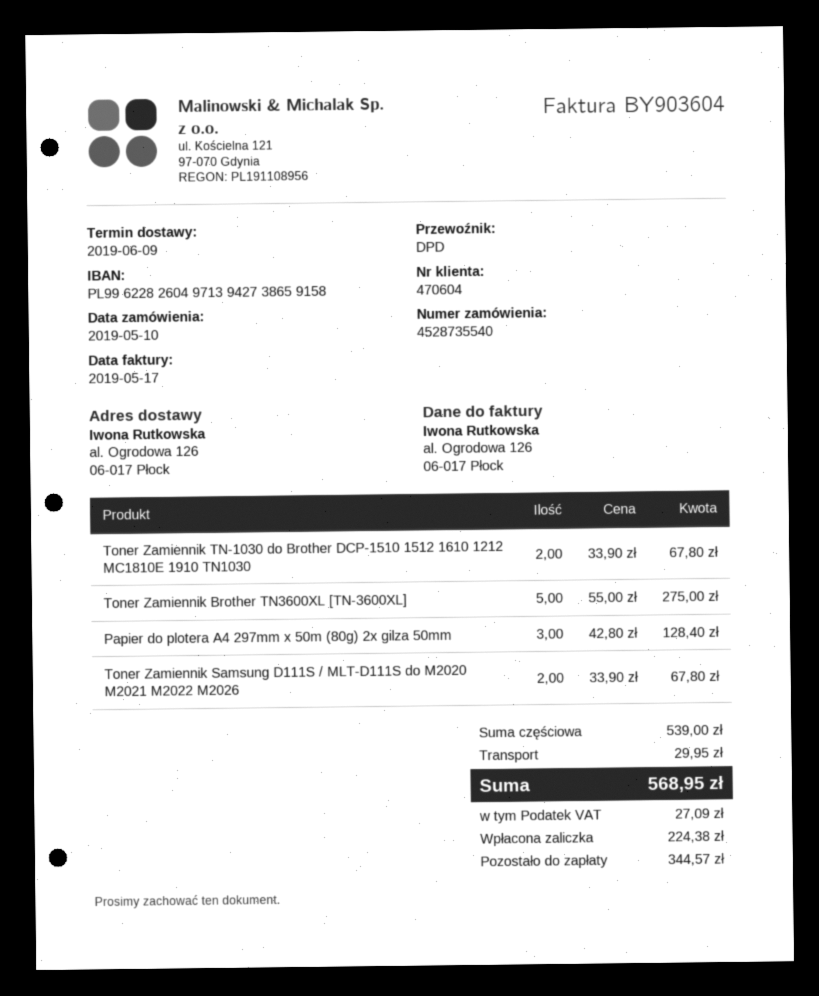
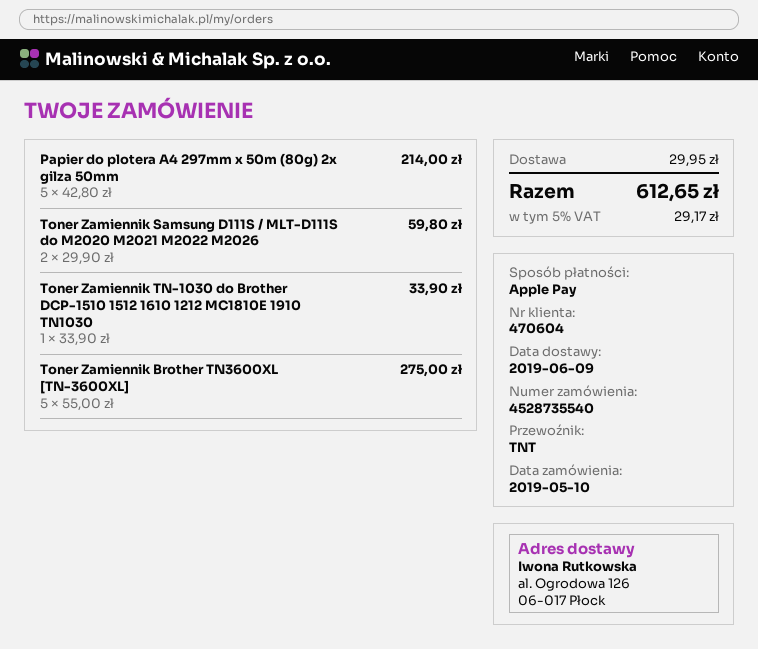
shipping method: DPD -> TNT
Toner Zamiennik TN-1030 do Brother DCP-1510 1512 1610 1212 MC1810E 1910 TN1030: 2 x 33.90 = 67.80 -> 1 x 33.90 = 33.90
Papier do plotera A4 297mm x 50m (80g) 2x gilza 50mm: 3 x 42.80 = 128.40 -> 5 x 42.80 = 214.00
Toner Zamiennik Samsung D111S / MLT-D111S do M2020 M2021 M2022 M2026: 2 x 33.90 = 67.80 -> 2 x 29.90 = 59.80
tax: 27.09 -> 29.17
total: 568.95 -> 612.65

